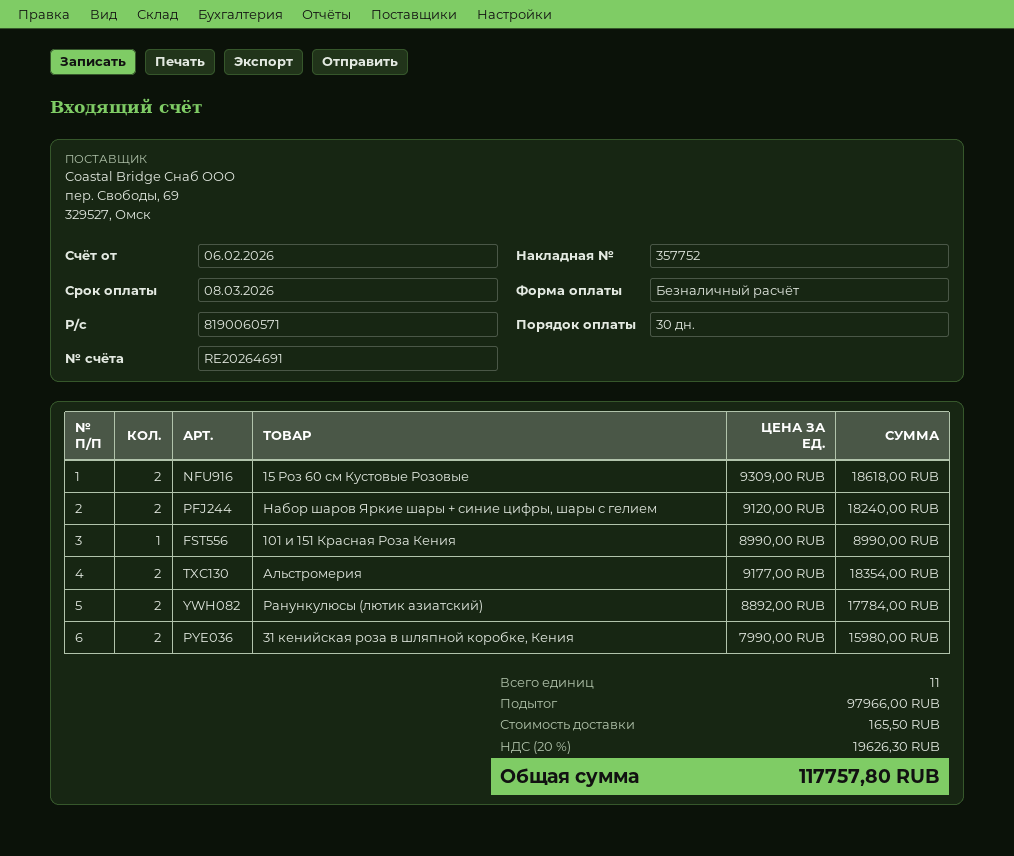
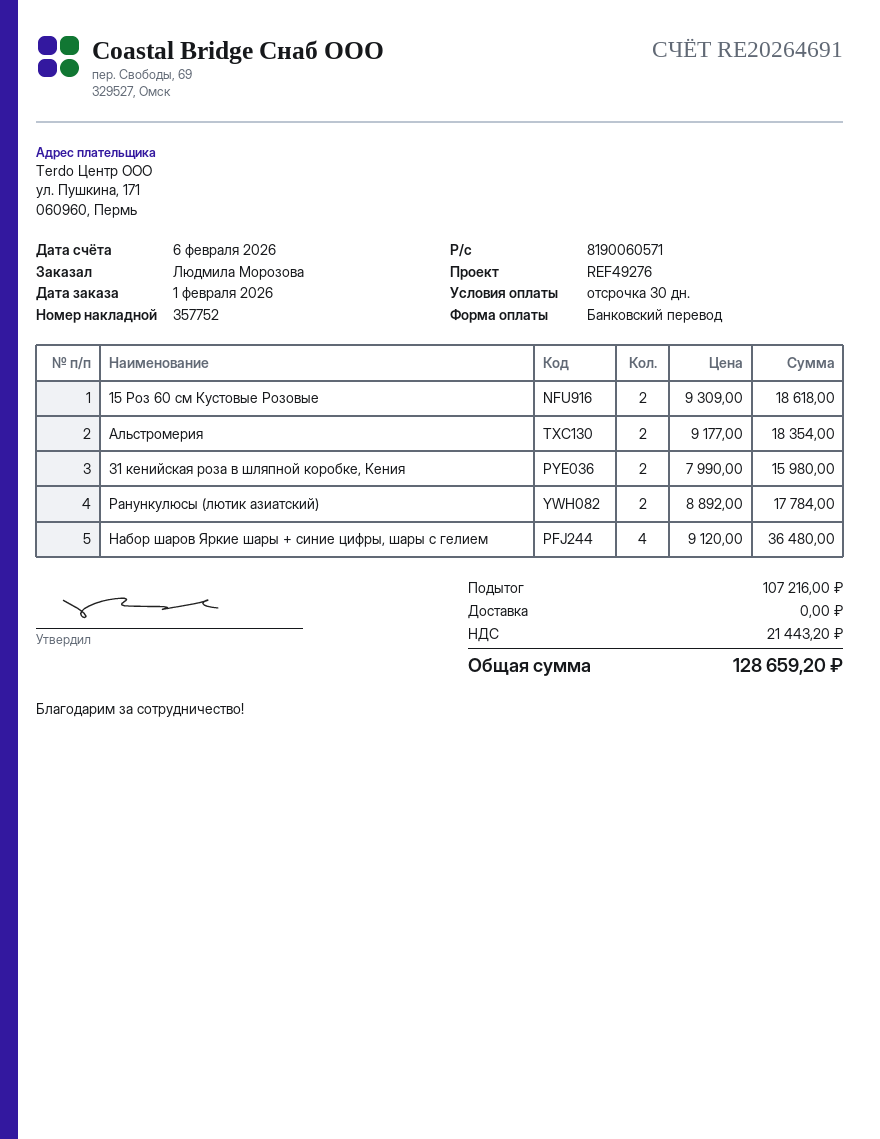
Набор шаров Яркие шары + синие цифры, шары с гелием: 2 x 9120.00 = 18240.00 -> 4 x 9120.00 = 36480.00
101 и 151 Красная Роза Кения: 1 x 8990.00 = 8990.00 -> none
subtotal: 97966.00 -> 107216.00
shipping: 165.50 -> 0.00
tax: 19626.30 -> 21443.20
total: 117757.80 -> 128659.20

